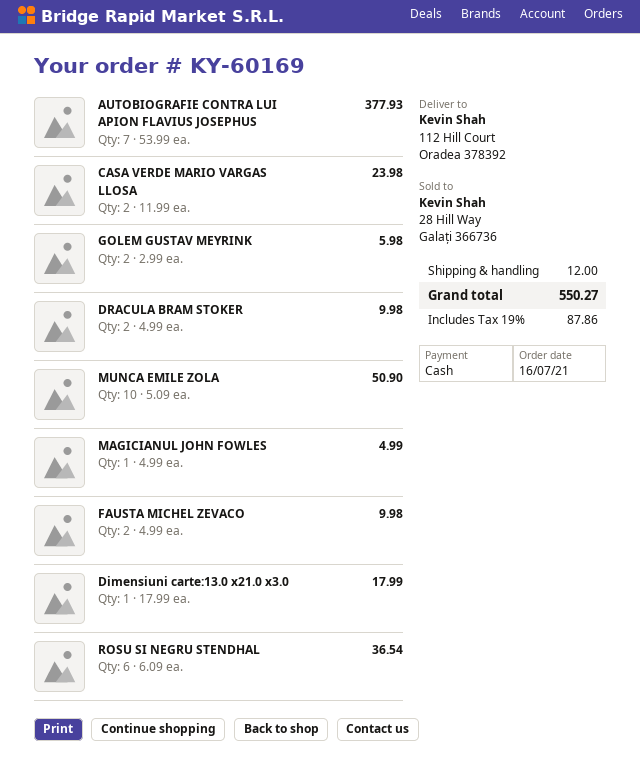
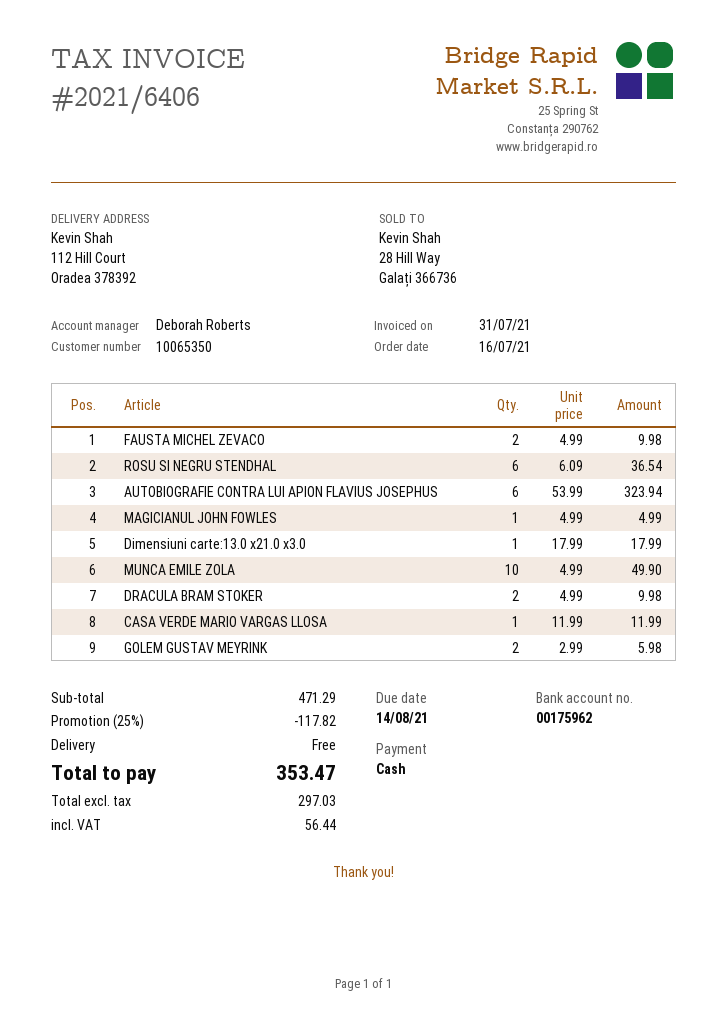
AUTOBIOGRAFIE CONTRA LUI APION FLAVIUS JOSEPHUS: 7 x 53.99 = 377.93 -> 6 x 53.99 = 323.94
CASA VERDE MARIO VARGAS LLOSA: 2 x 11.99 = 23.98 -> 1 x 11.99 = 11.99
MUNCA EMILE ZOLA: 10 x 5.09 = 50.90 -> 10 x 4.99 = 49.90
discount: none -> 25% = 117.82
shipping: 12.00 -> 0.00
tax: 87.86 -> 56.44
total: 550.27 -> 353.47

